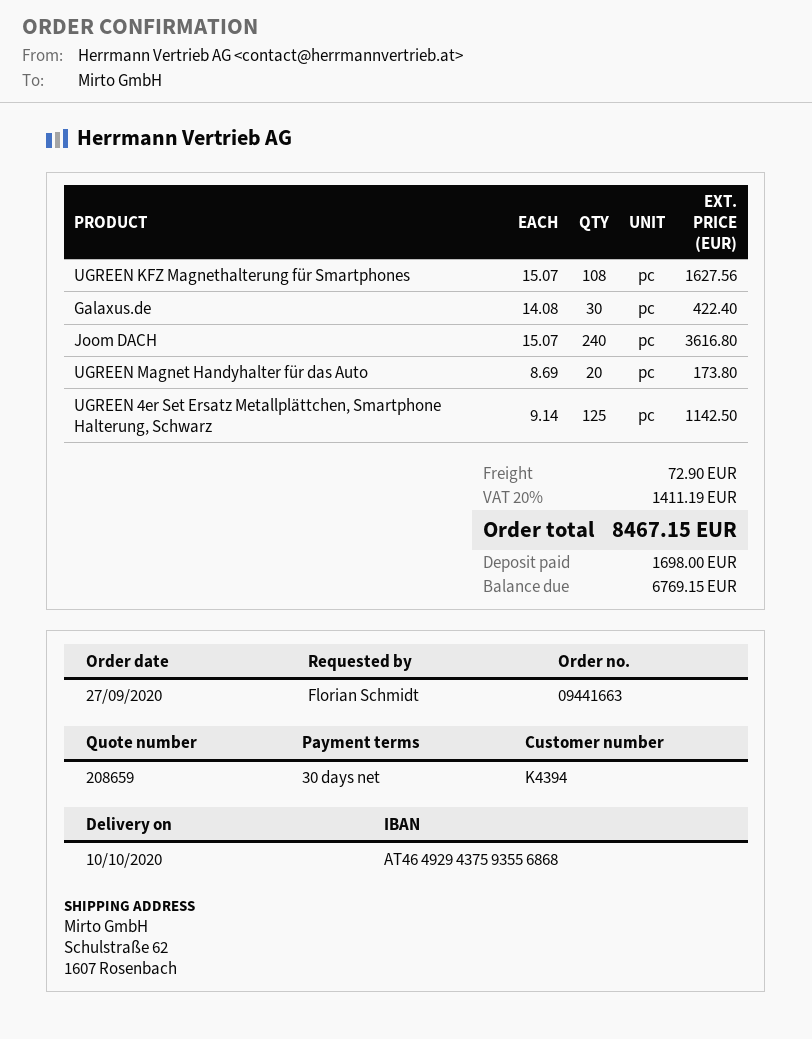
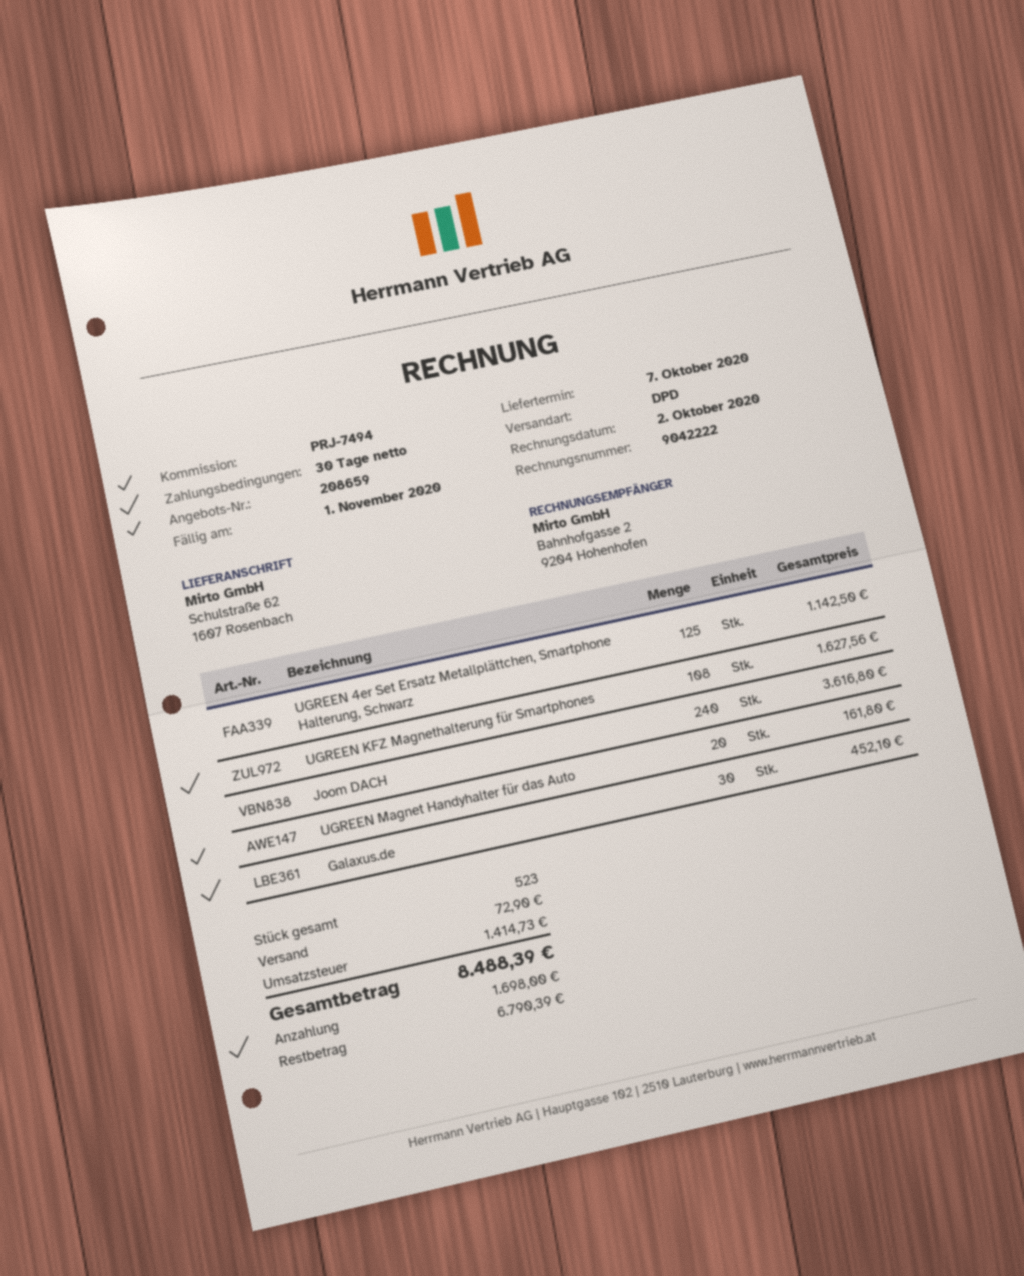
delivery date: 2020-10-10 -> 2020-10-07
Galaxus.de: 30 for 422.40 -> 30 for 452.10
UGREEN Magnet Handyhalter für das Auto: 20 for 173.80 -> 20 for 161.80
tax: 1411.19 -> 1414.73
total: 8467.15 -> 8488.39
balance: 6769.15 -> 6790.39

